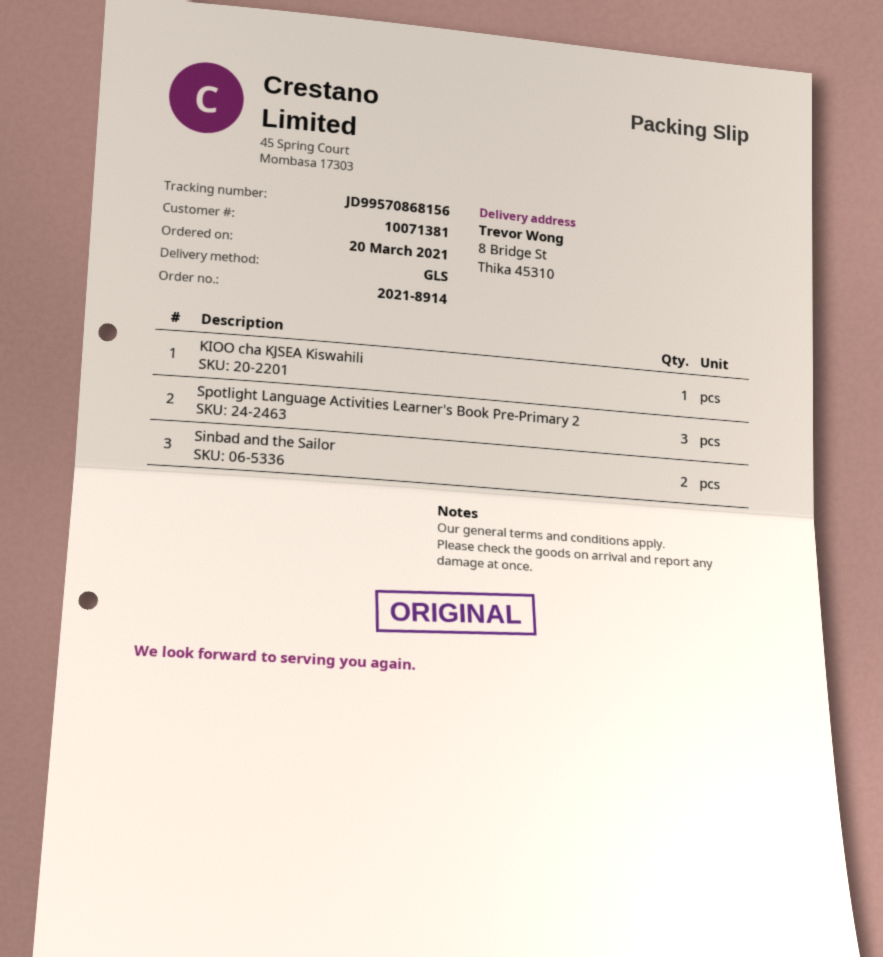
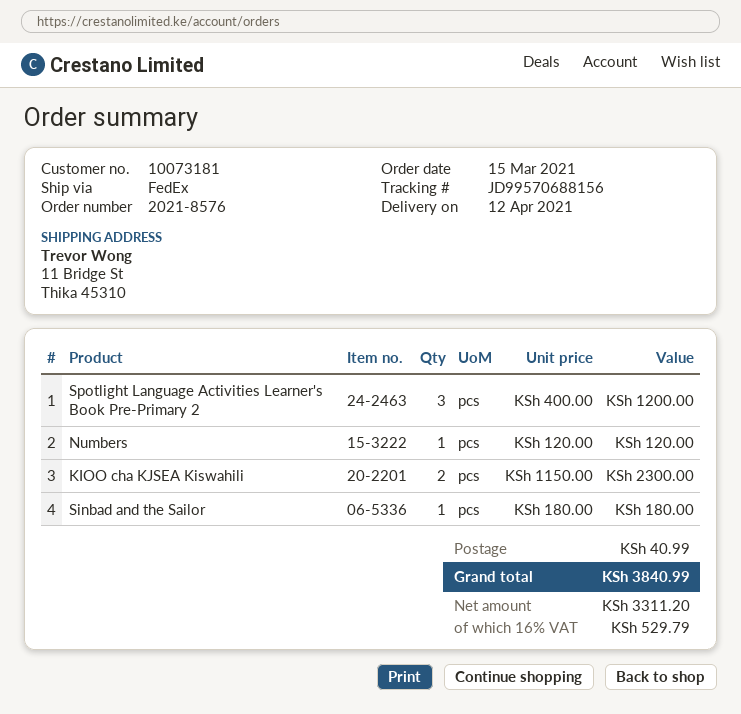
order number: 2021-8914 -> 2021-8576
order date: 2021-03-20 -> 2021-03-15
customer number: 10071381 -> 10073181
shipping method: GLS -> FedEx
tracking number: JD99570868156 -> JD99570688156
ship to: 8 Bridge St, Thika 45310 -> 11 Bridge St, Thika 45310
KIOO cha KJSEA Kiswahili: 1 -> 2
Sinbad and the Sailor: 2 -> 1
Numbers: none -> 1

